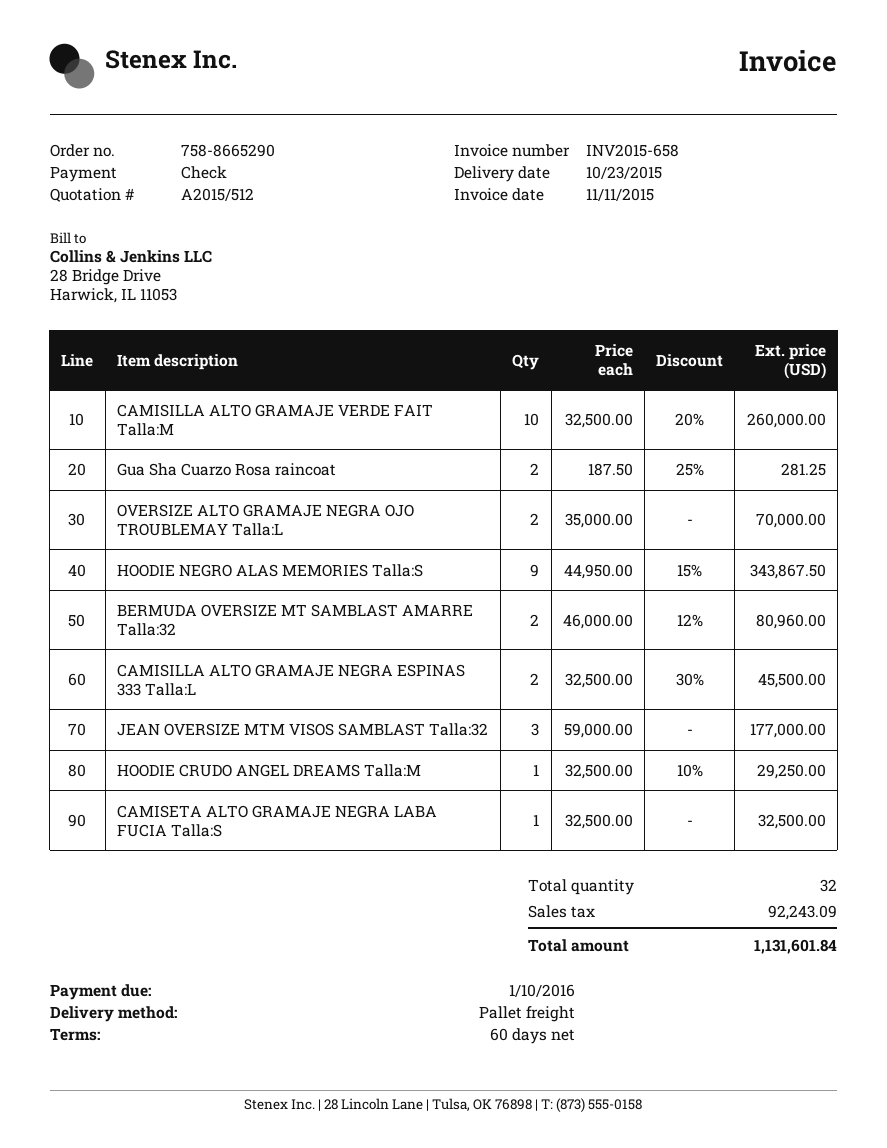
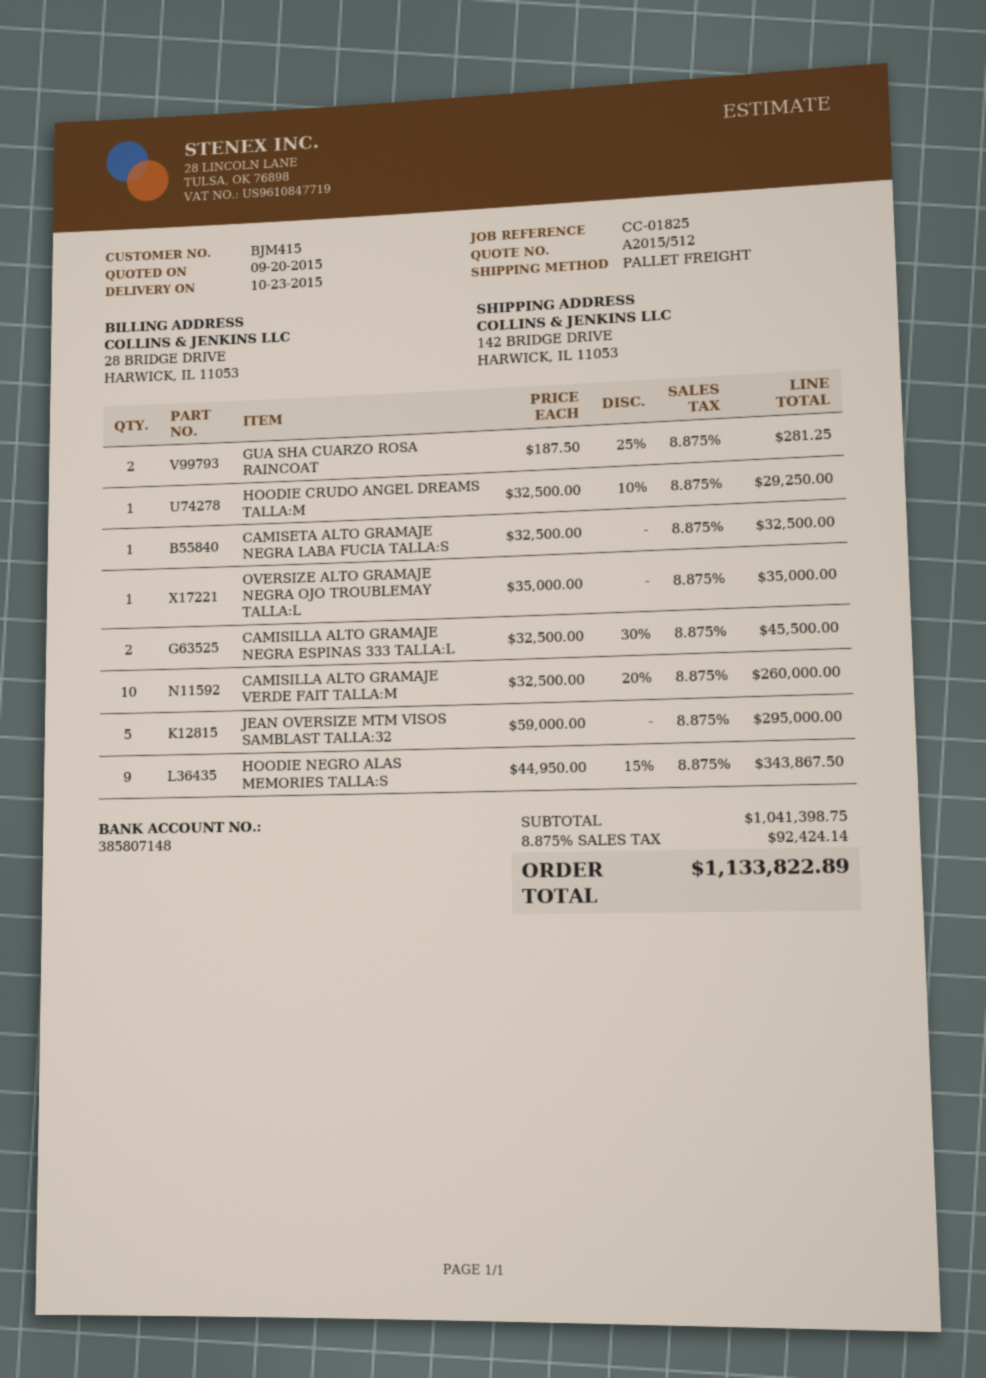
OVERSIZE ALTO GRAMAJE NEGRA OJO TROUBLEMAY Talla:L: 2 x 35000.00 = 70000.00 -> 1 x 35000.00 = 35000.00
BERMUDA OVERSIZE MT SAMBLAST AMARRE Talla:32: 2 x 46000.00 - 12% = 80960.00 -> none
JEAN OVERSIZE MTM VISOS SAMBLAST Talla:32: 3 x 59000.00 = 177000.00 -> 5 x 59000.00 = 295000.00
tax: 92243.09 -> 92424.14
total: 1131601.84 -> 1133822.89

